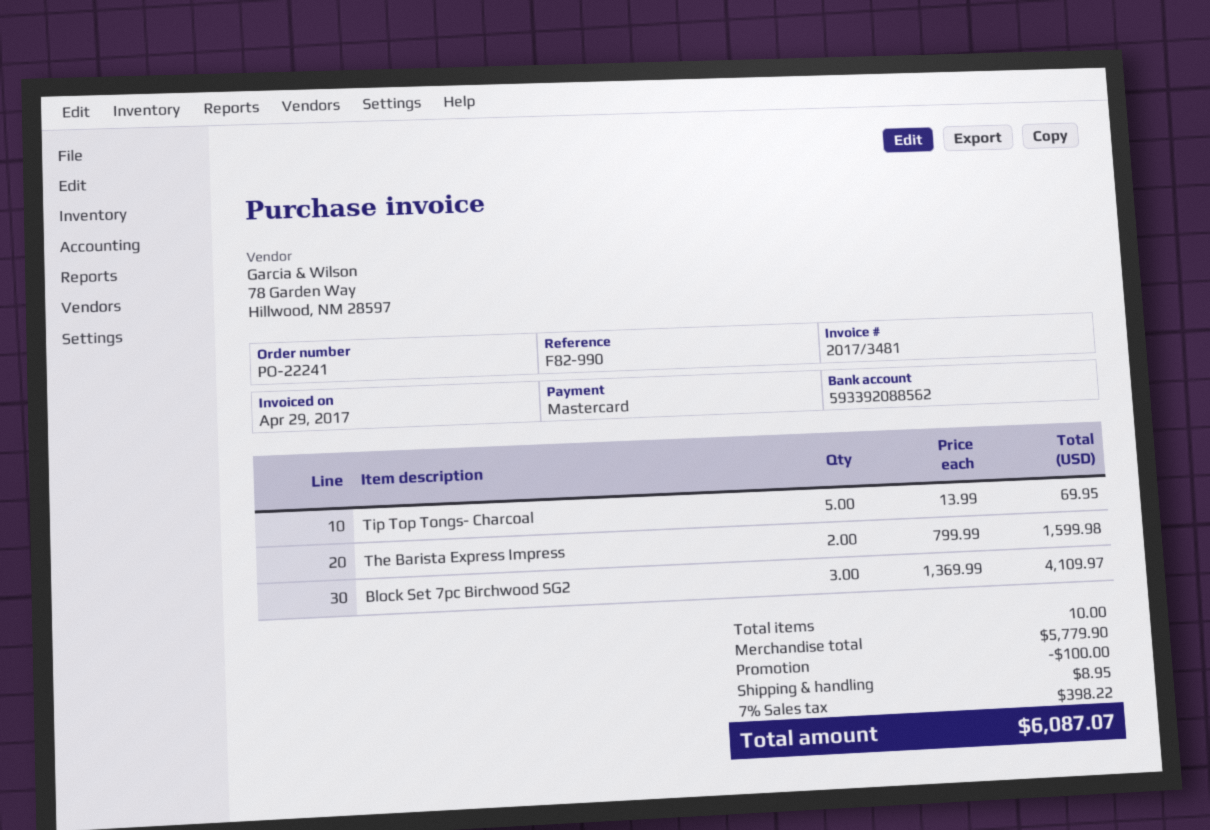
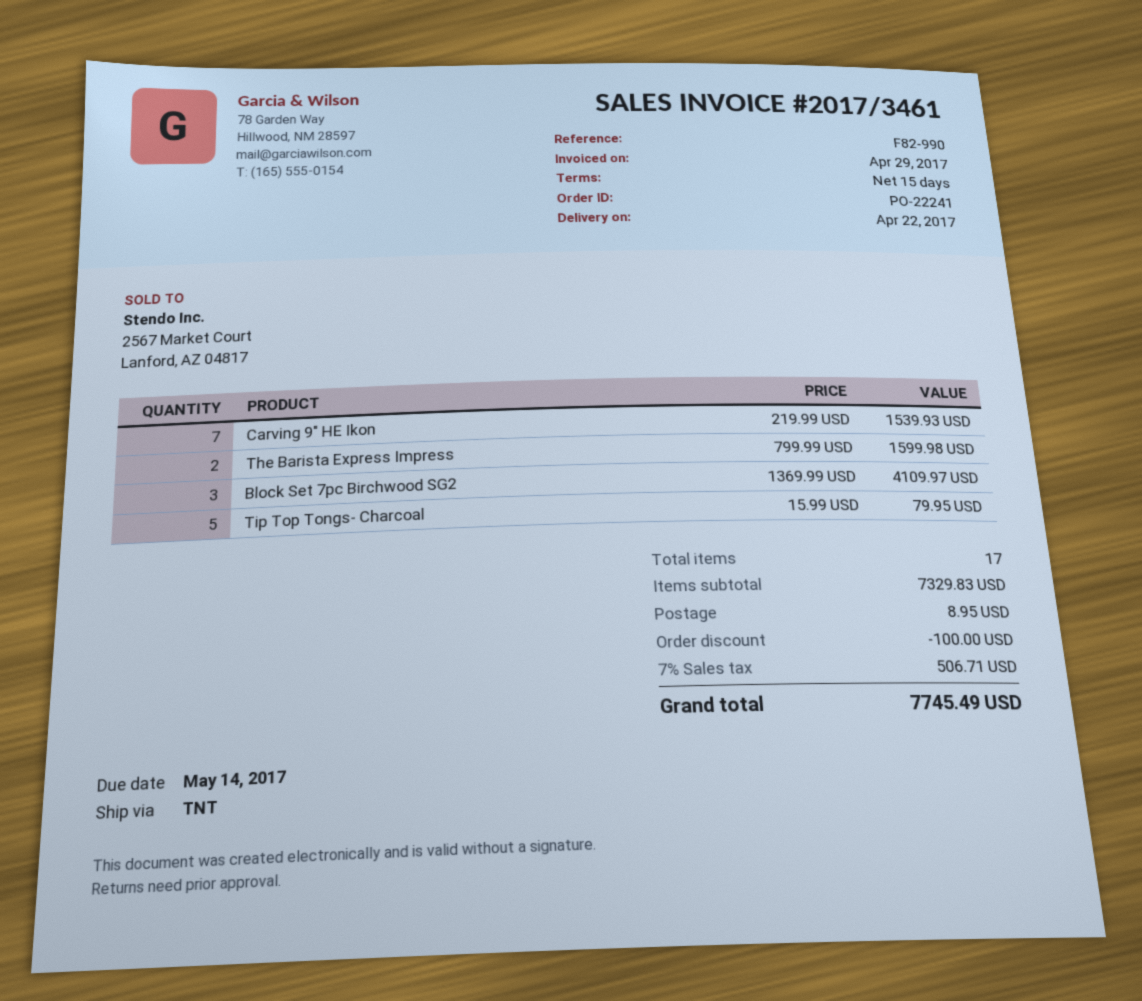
invoice number: 2017/3481 -> 2017/3461
Tip Top Tongs- Charcoal: 5 x 13.99 = 69.95 -> 5 x 15.99 = 79.95
Carving 9" HE Ikon: none -> 7 x 219.99 = 1539.93
total quantity: 10 -> 17
subtotal: 5779.90 -> 7329.83
tax: 7% = 398.22 -> 7% = 506.71
total: 6087.07 -> 7745.49

